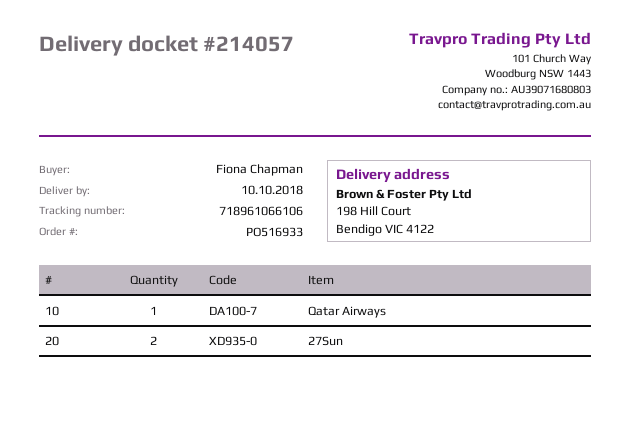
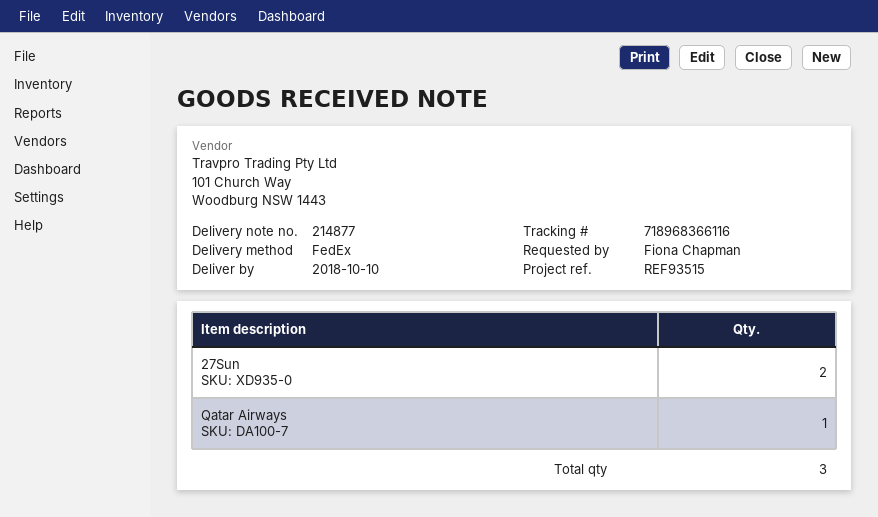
delivery note number: 214057 -> 214877
tracking number: 718961066106 -> 718968366116

